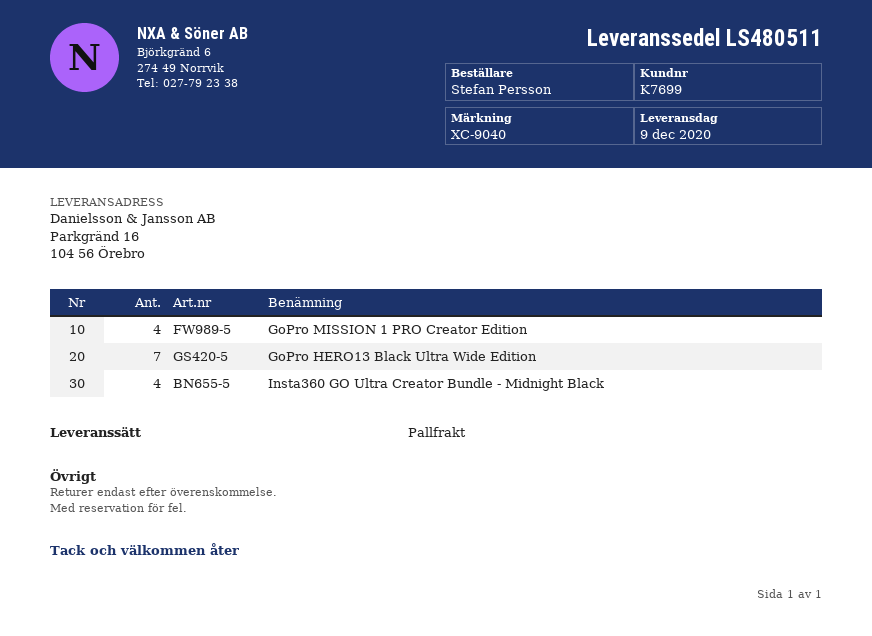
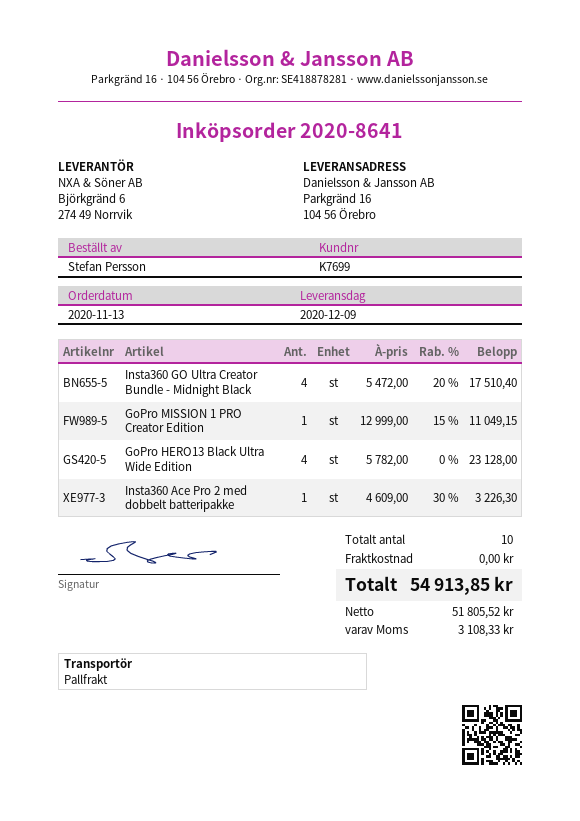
GoPro MISSION 1 PRO Creator Edition: 4 -> 1
GoPro HERO13 Black Ultra Wide Edition: 7 -> 4
Insta360 Ace Pro 2 med dobbelt batteripakke: none -> 1

